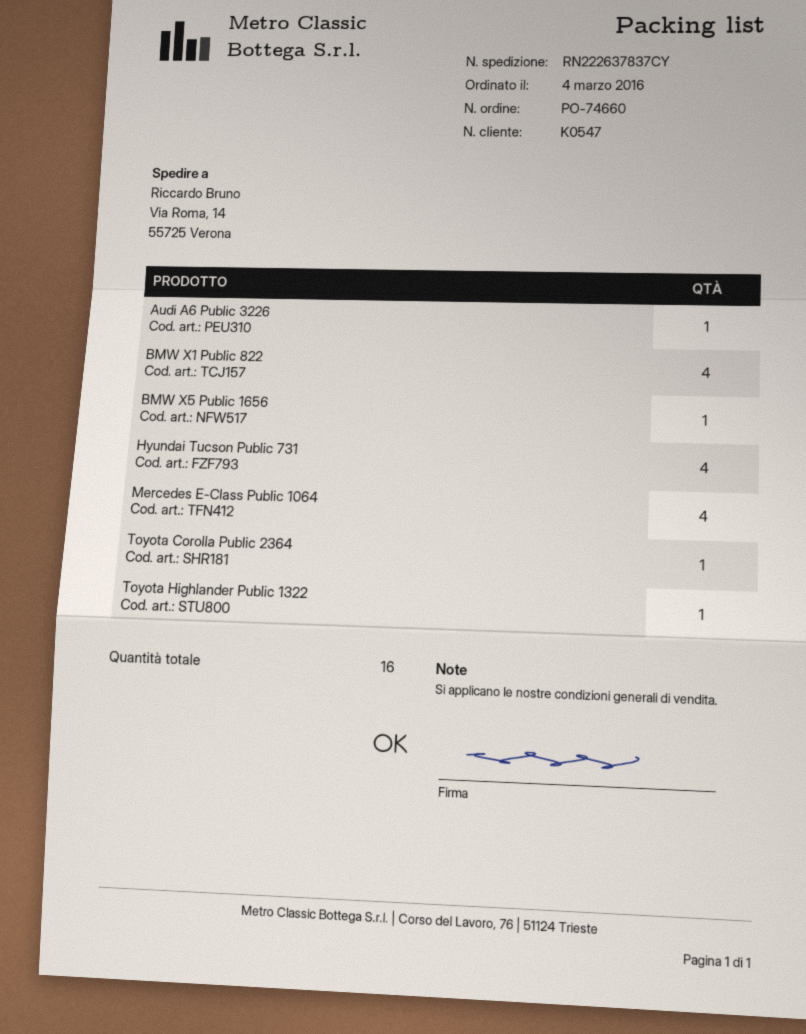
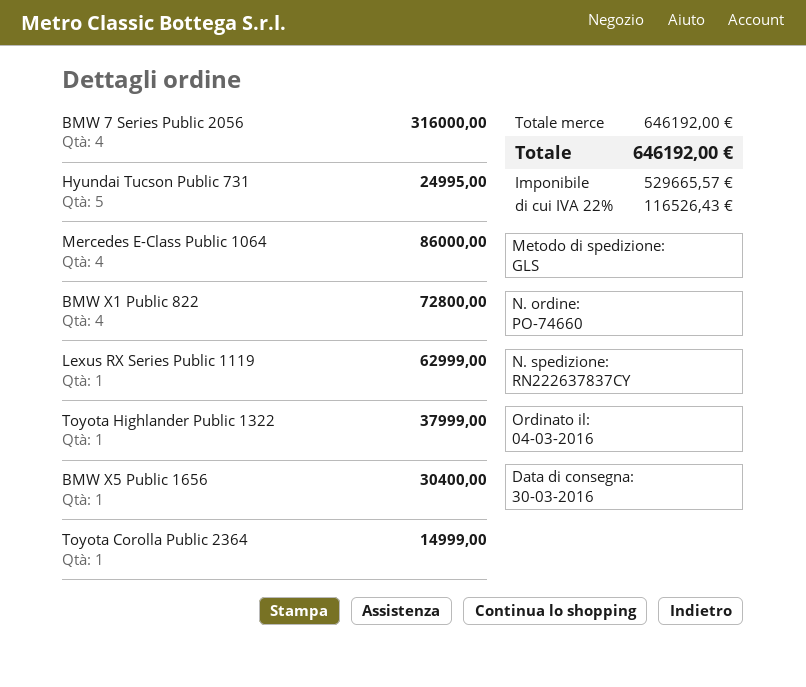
Audi A6 Public 3226: 1 -> none
Hyundai Tucson Public 731: 4 -> 5
BMW 7 Series Public 2056: none -> 4
Lexus RX Series Public 1119: none -> 1

